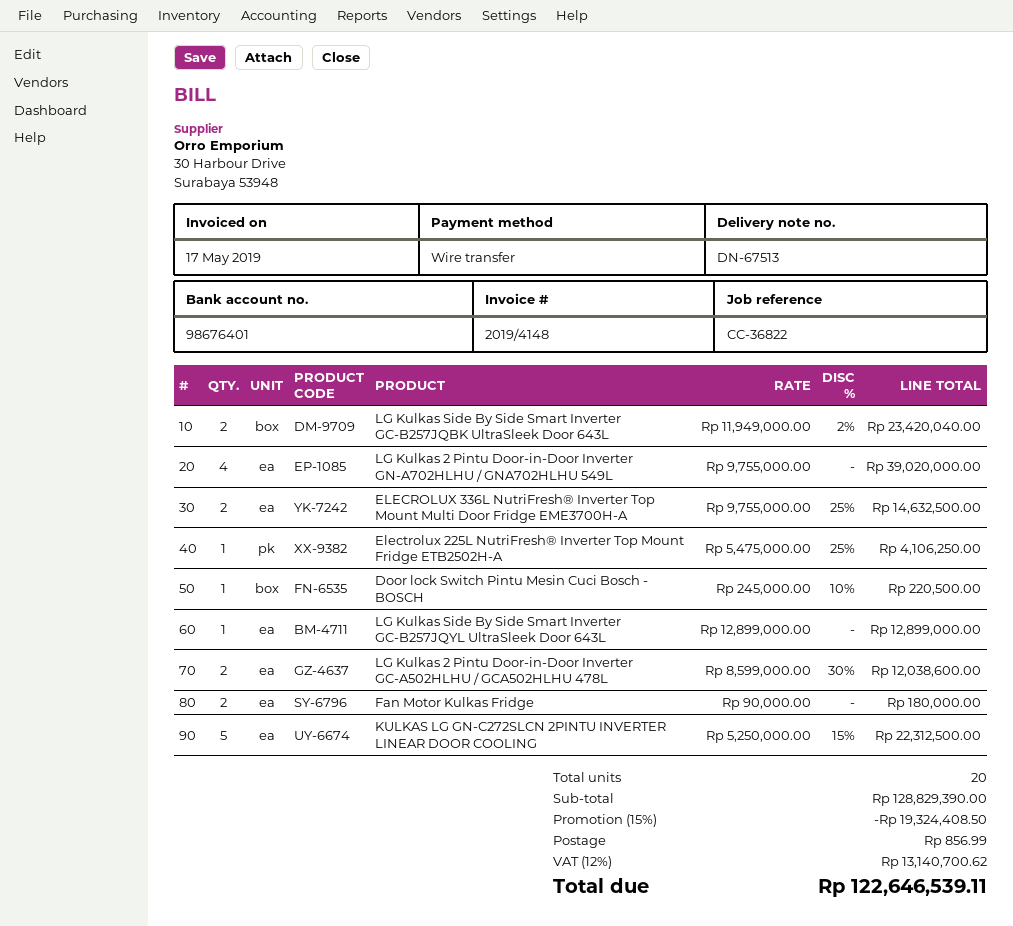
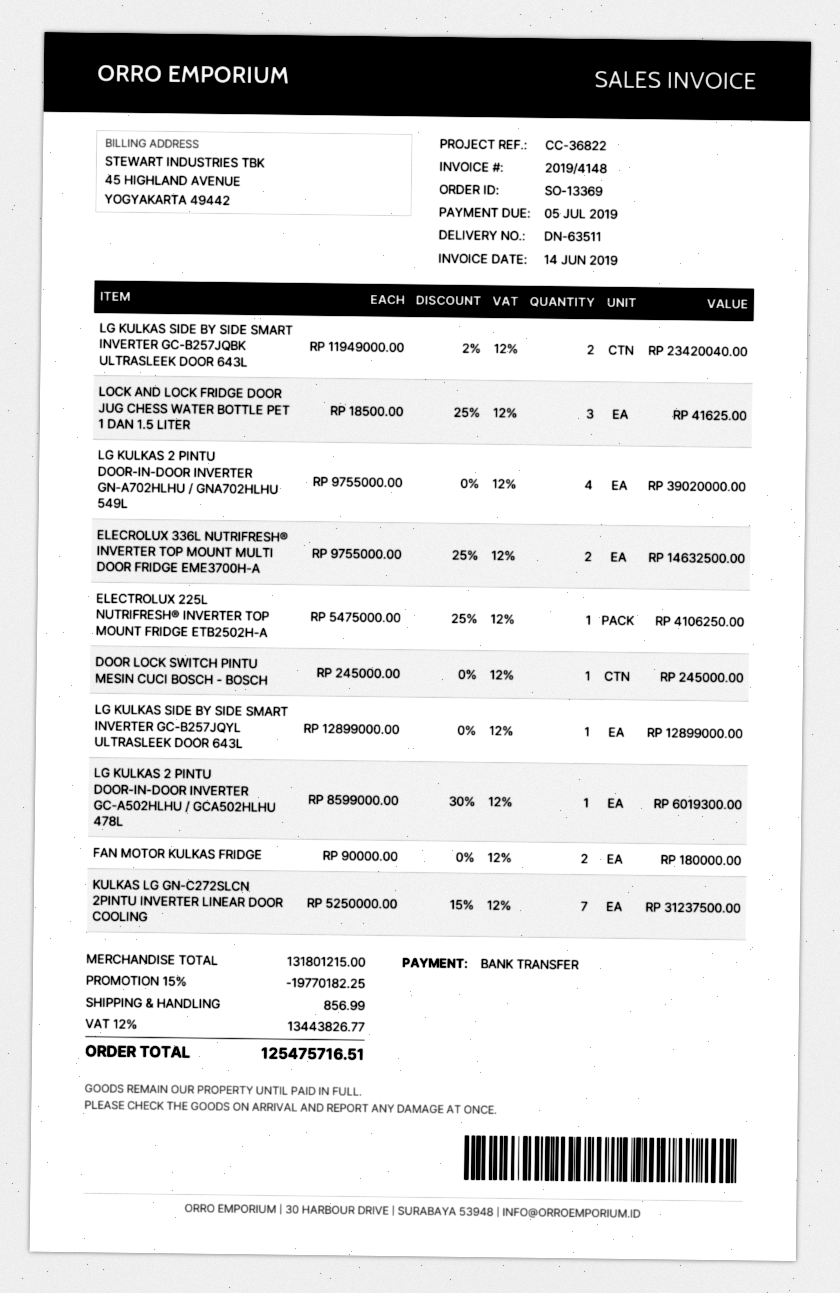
delivery note number: DN-67513 -> DN-63511
invoice date: 2019-05-17 -> 2019-06-14
Door lock Switch Pintu Mesin Cuci Bosch - BOSCH: 1 x 245000.00 - 10% = 220500.00 -> 1 x 245000.00 = 245000.00
LG Kulkas 2 Pintu Door-in-Door Inverter GC-A502HLHU / GCA502HLHU 478L: 2 x 8599000.00 - 30% = 12038600.00 -> 1 x 8599000.00 - 30% = 6019300.00
KULKAS LG GN-C272SLCN 2PINTU INVERTER LINEAR DOOR COOLING: 5 x 5250000.00 - 15% = 22312500.00 -> 7 x 5250000.00 - 15% = 31237500.00
LOCK AND LOCK FRIDGE DOOR JUG CHESS WATER BOTTLE PET 1 DAN 1.5 LITER: none -> 3 x 18500.00 - 25% = 41625.00
subtotal: 128829390.00 -> 131801215.00
discount: 15% = 19324408.50 -> 15% = 19770182.25
tax: 12% = 13140700.62 -> 12% = 13443826.77
total: 122646539.11 -> 125475716.51

